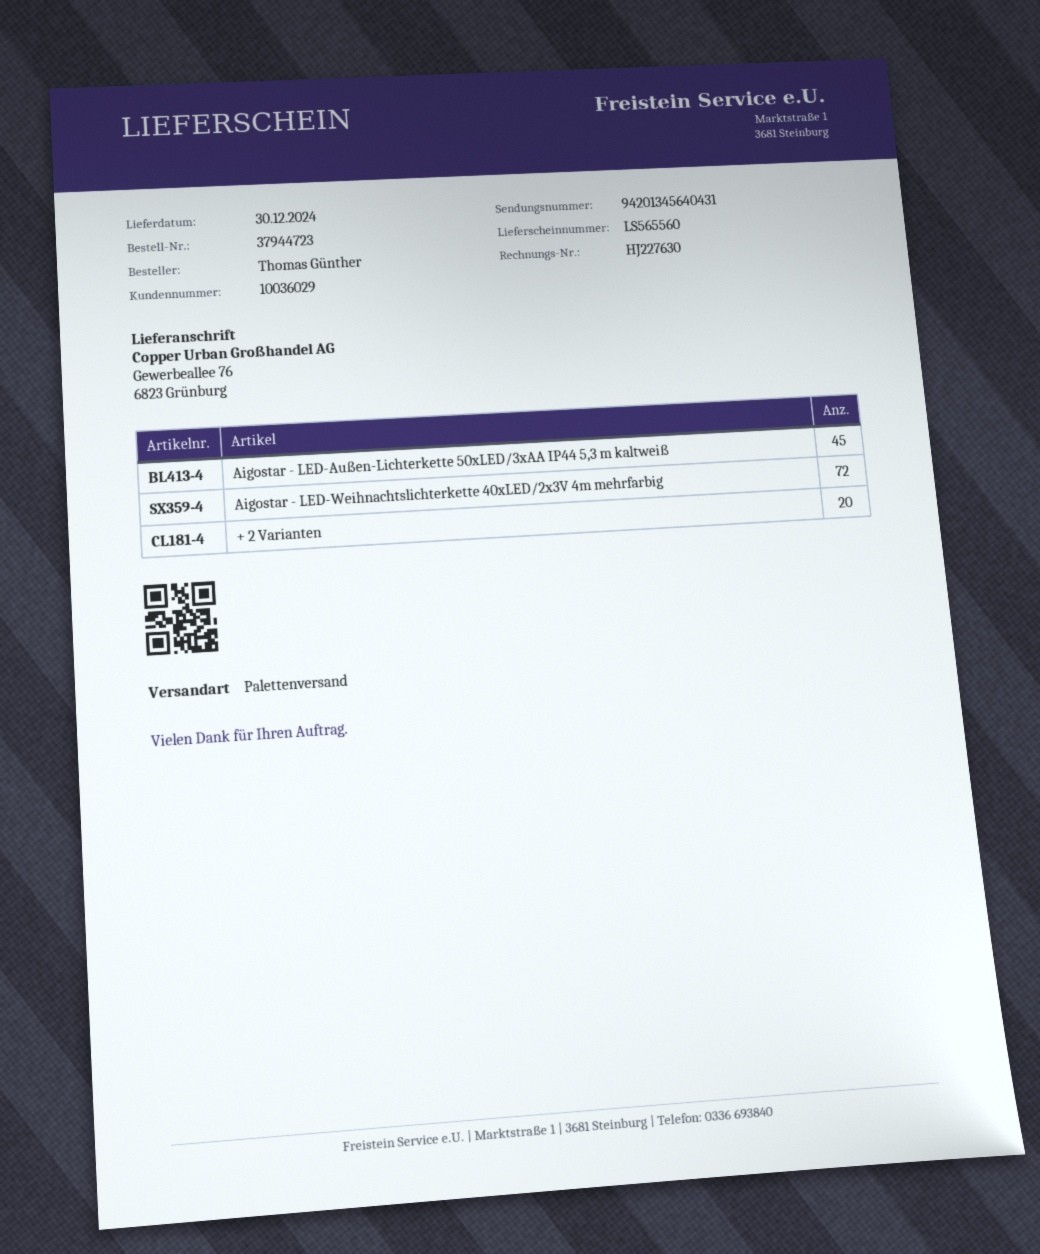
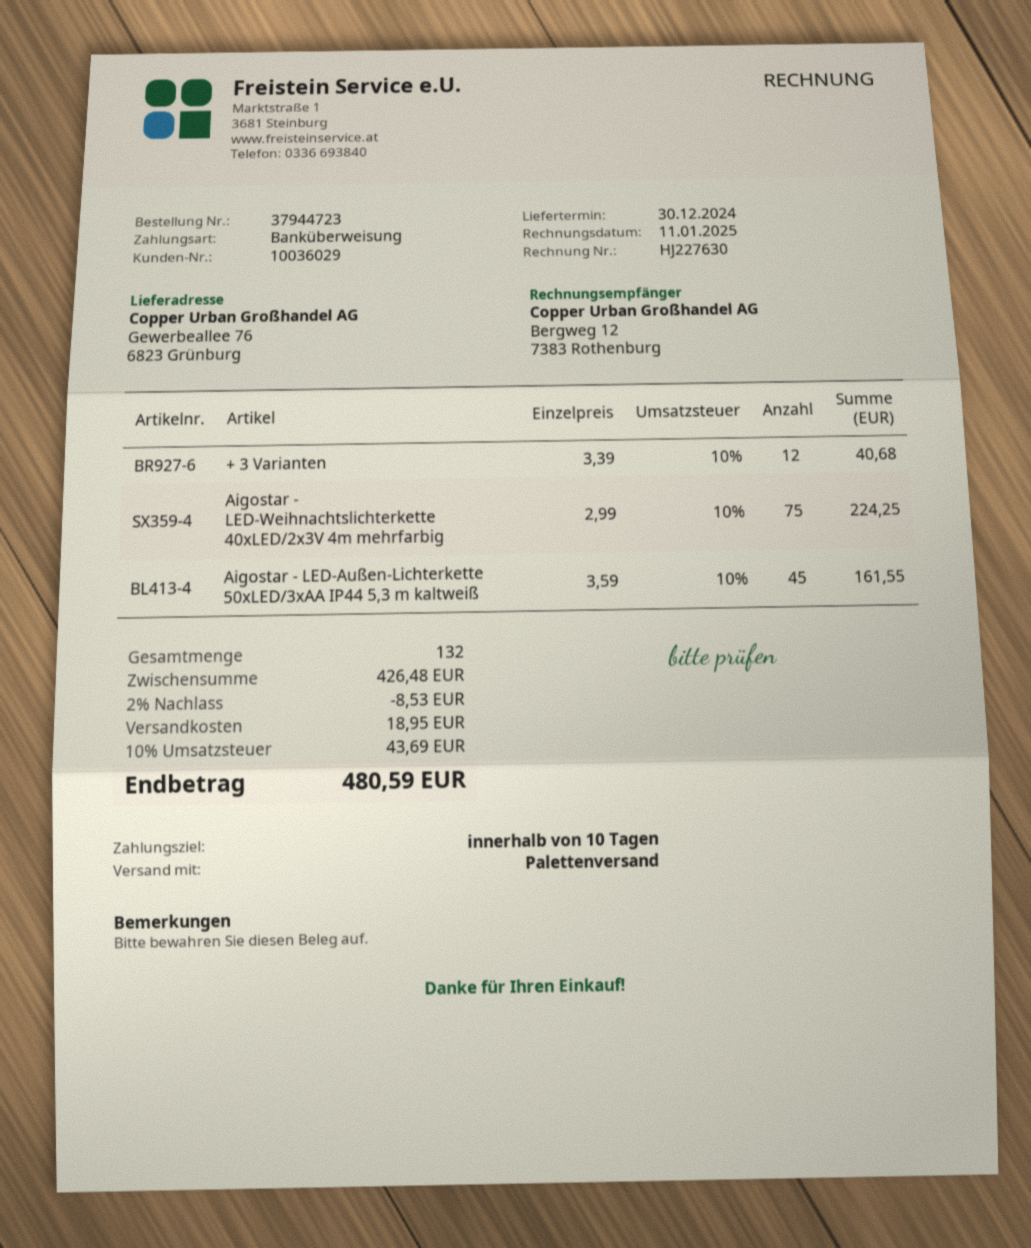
Aigostar - LED-Weihnachtslichterkette 40xLED/2x3V 4m mehrfarbig: 72 -> 75
+ 2 Varianten: 20 -> none
+ 3 Varianten: none -> 12

